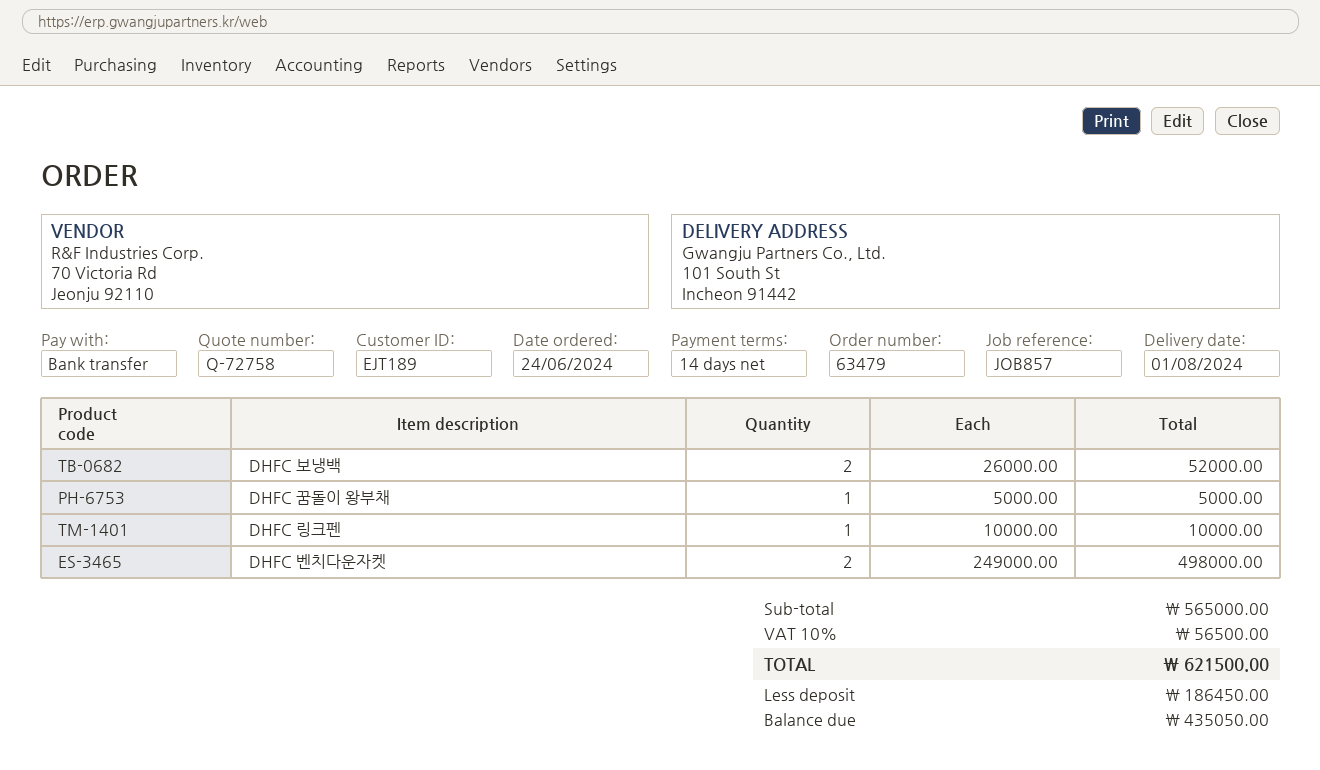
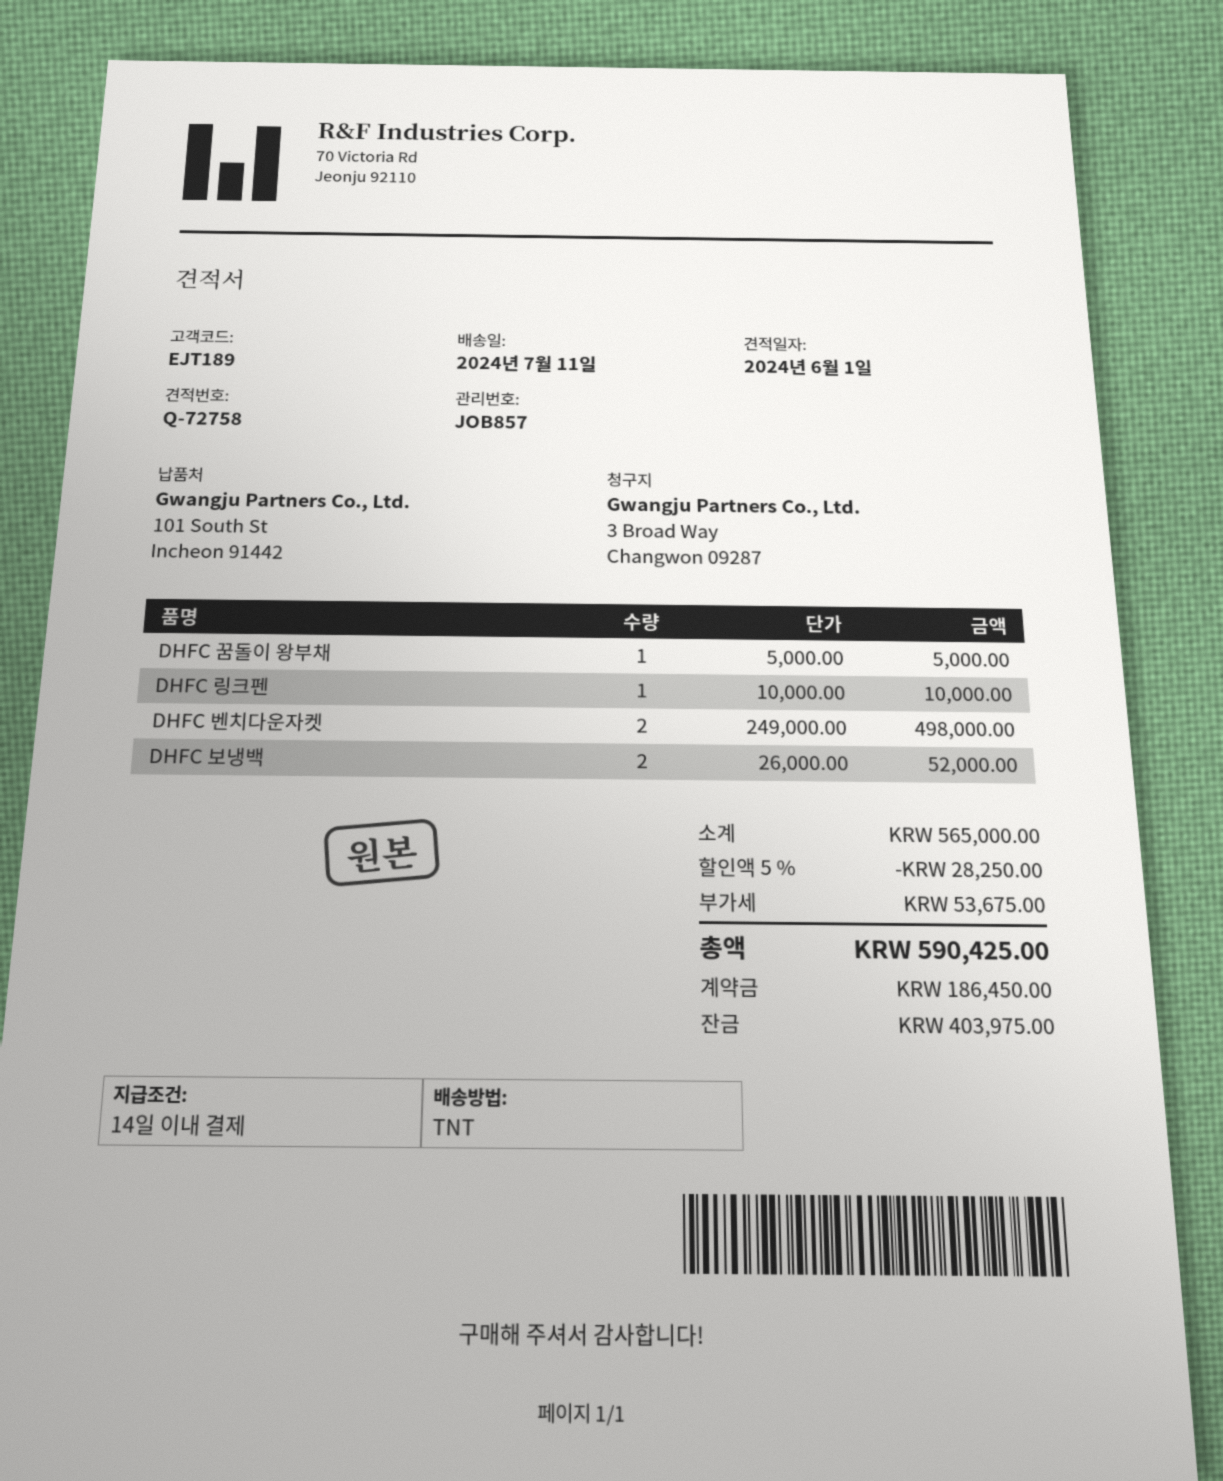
delivery date: 2024-08-01 -> 2024-07-11
discount: none -> 5% = 28250.00
tax: 56500.00 -> 53675.00
total: 621500.00 -> 590425.00
balance: 435050.00 -> 403975.00

